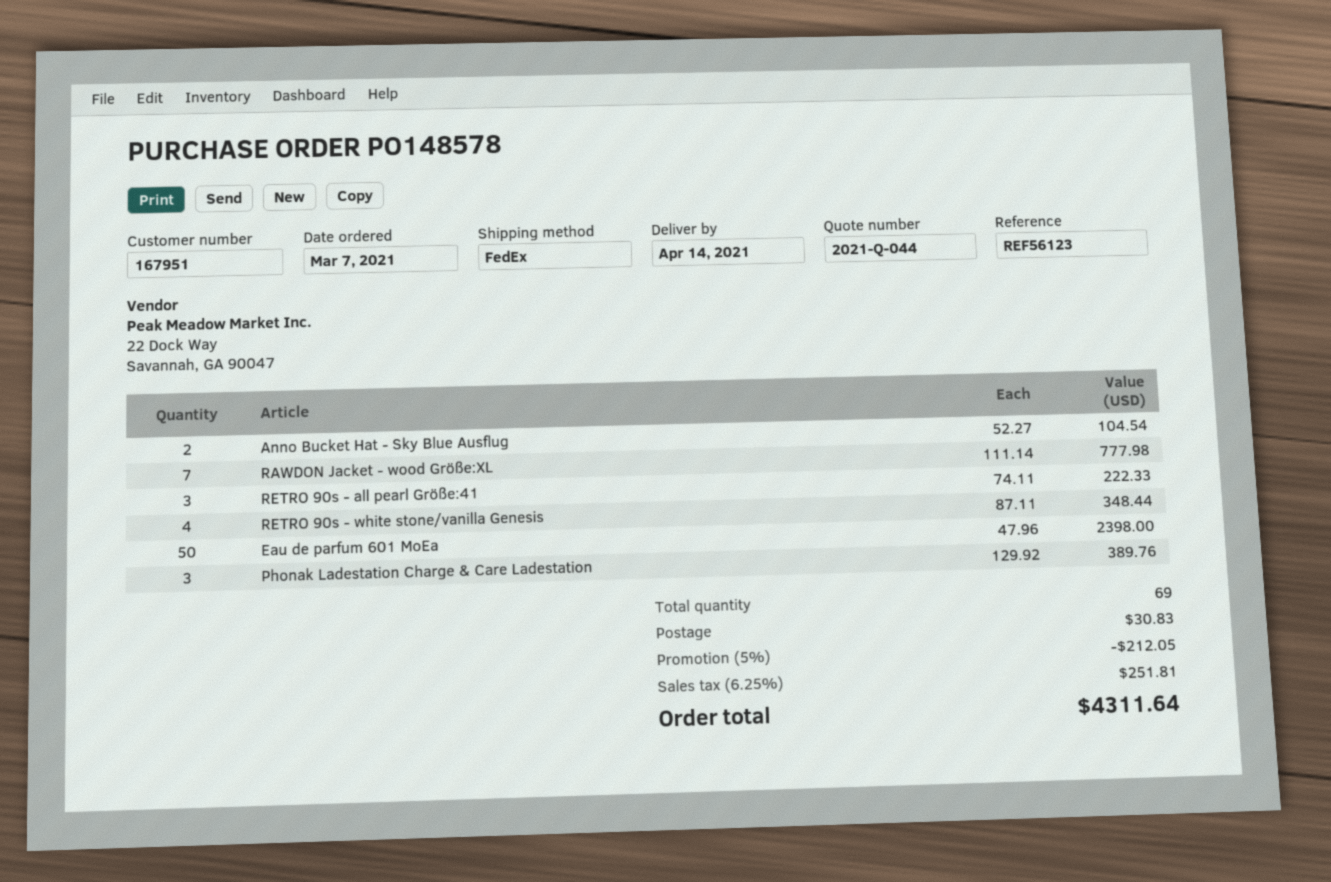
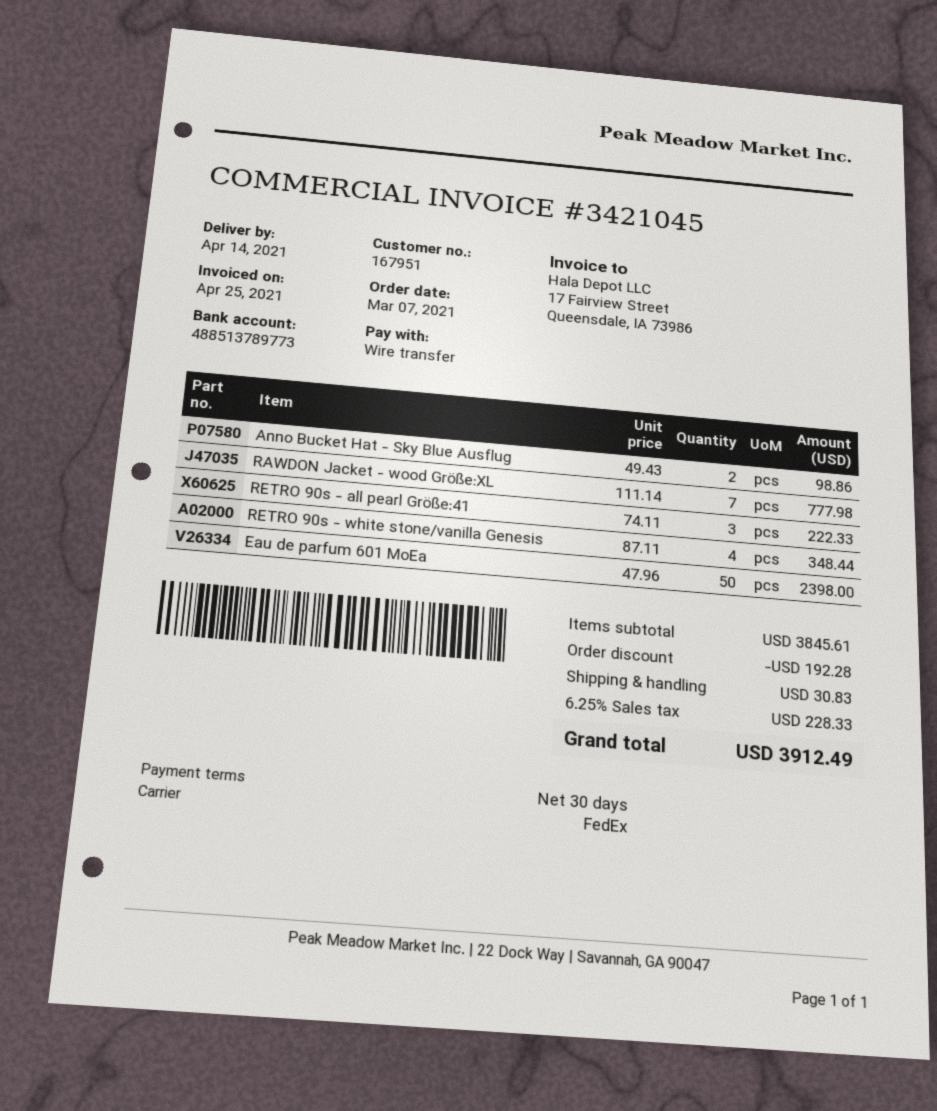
Anno Bucket Hat - Sky Blue Ausflug: 2 x 52.27 = 104.54 -> 2 x 49.43 = 98.86
Phonak Ladestation Charge & Care Ladestation: 3 x 129.92 = 389.76 -> none
discount: 212.05 -> 192.28
tax: 6.25% = 251.81 -> 6.25% = 228.33
total: 4311.64 -> 3912.49

